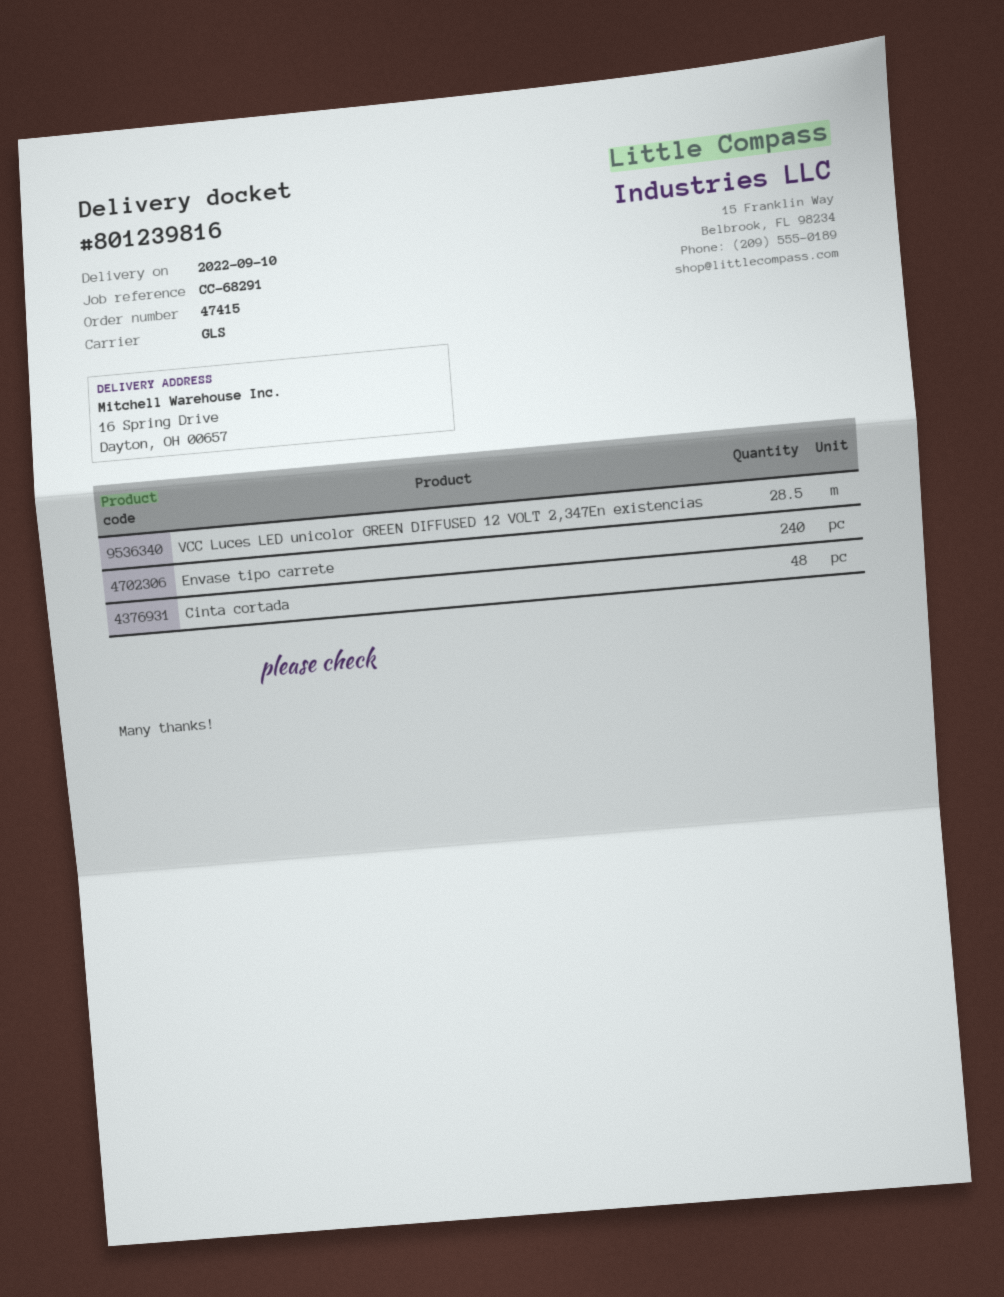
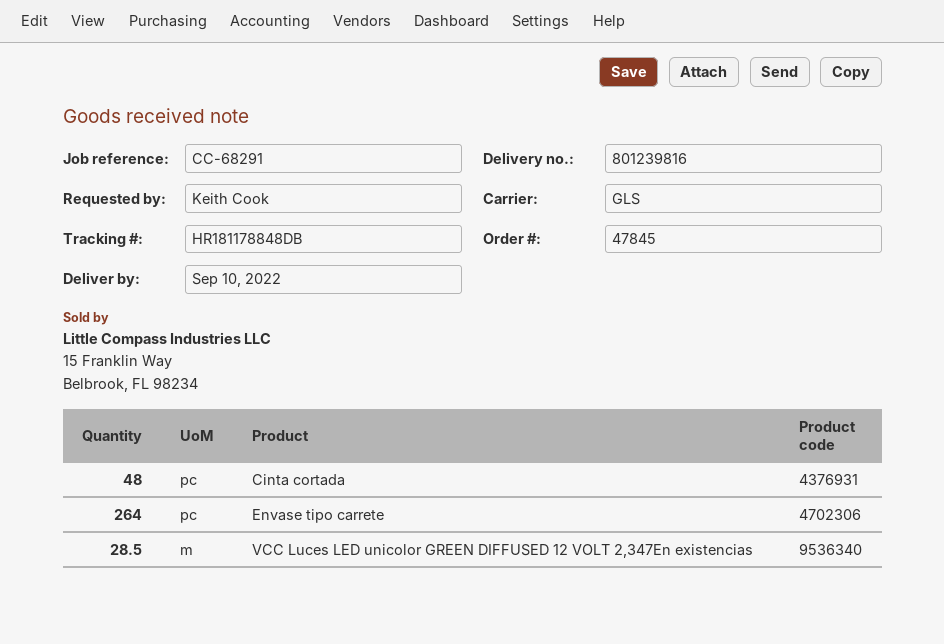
order number: 47415 -> 47845
Envase tipo carrete: 240 -> 264

